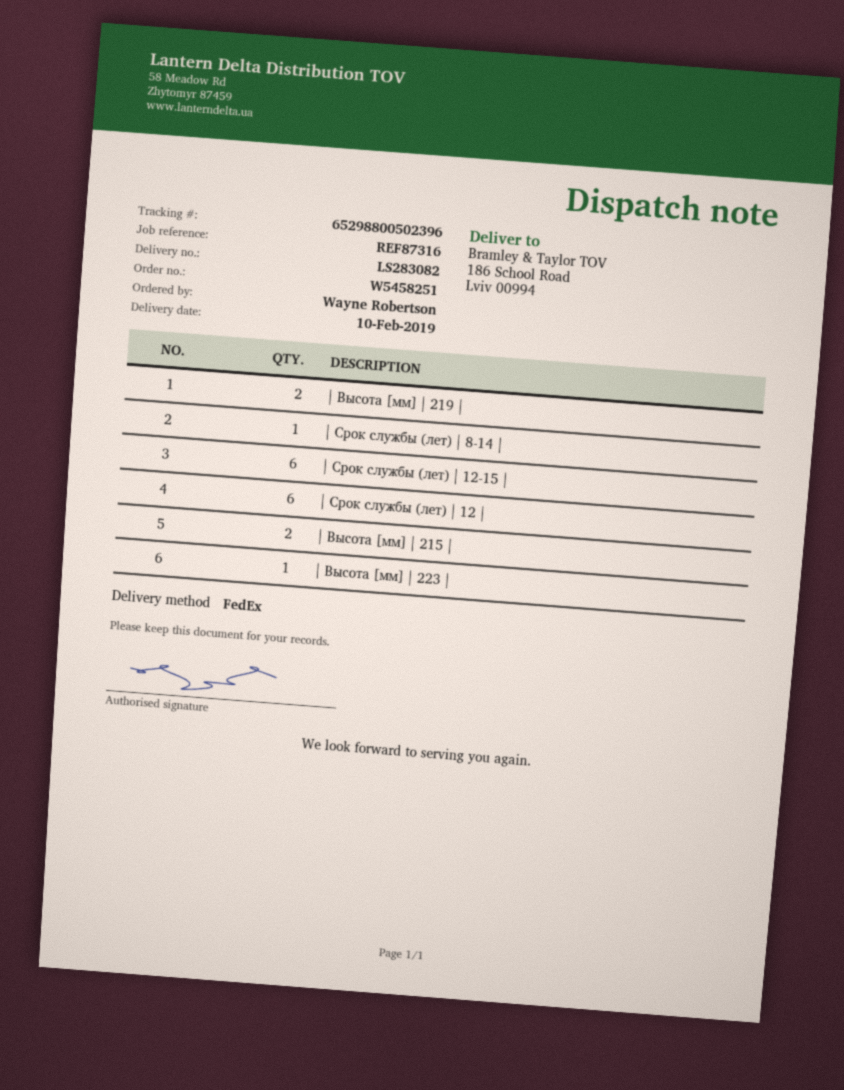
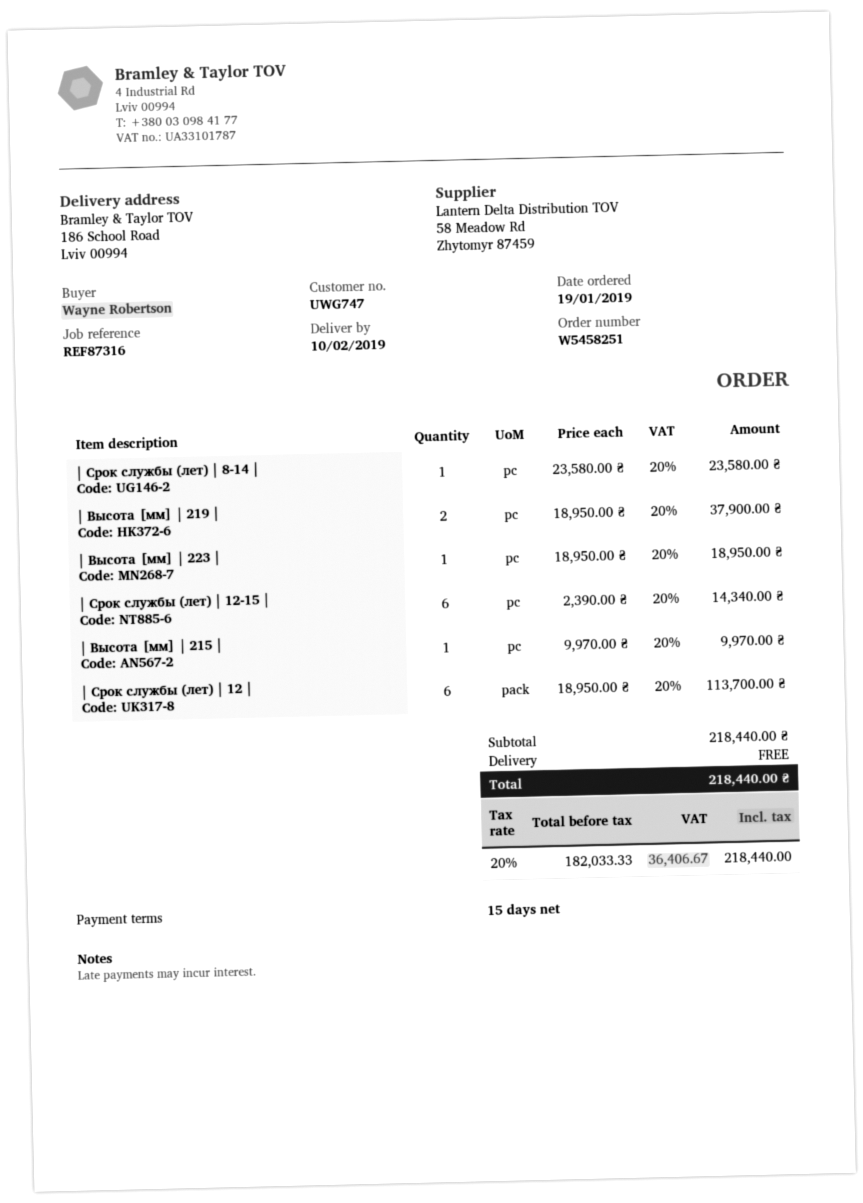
| Высота [мм] | 215 |: 2 -> 1

